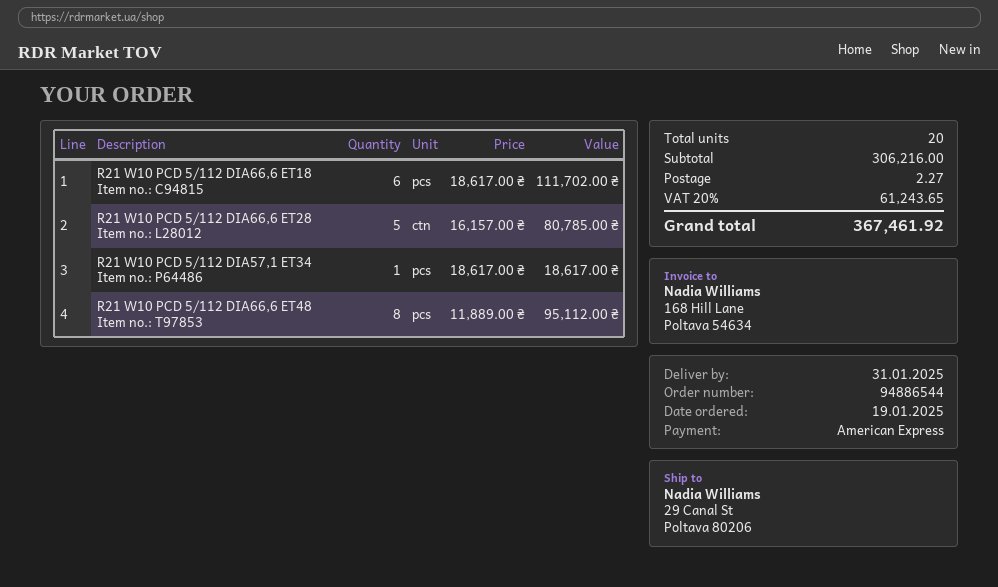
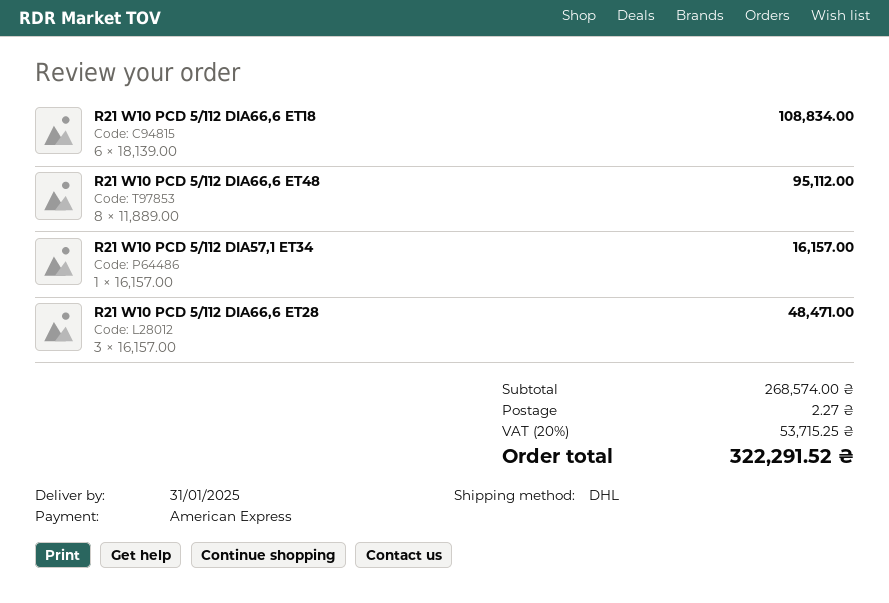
R21 W10 PCD 5/112 DIA66,6 ET18: 6 x 18617.00 = 111702.00 -> 6 x 18139.00 = 108834.00
R21 W10 PCD 5/112 DIA66,6 ET28: 5 x 16157.00 = 80785.00 -> 3 x 16157.00 = 48471.00
R21 W10 PCD 5/112 DIA57,1 ET34: 1 x 18617.00 = 18617.00 -> 1 x 16157.00 = 16157.00
subtotal: 306216.00 -> 268574.00
tax: 20% = 61243.65 -> 20% = 53715.25
total: 367461.92 -> 322291.52

